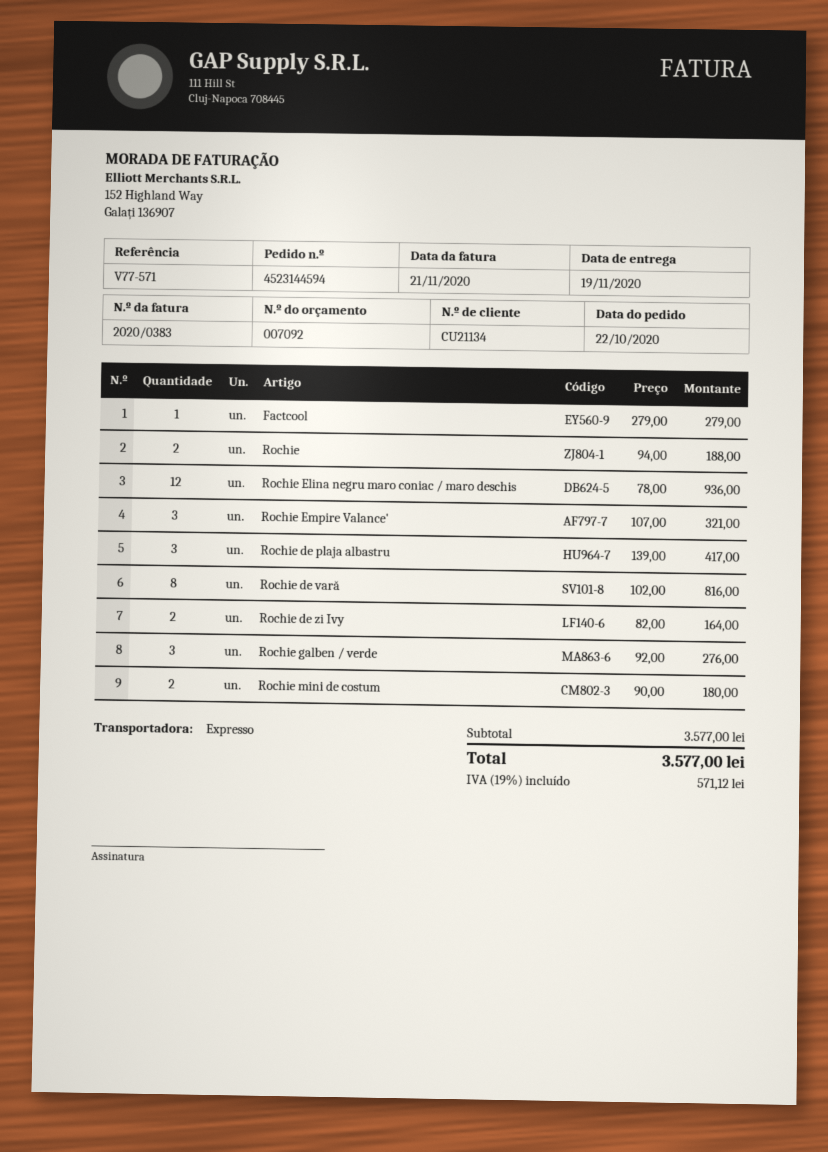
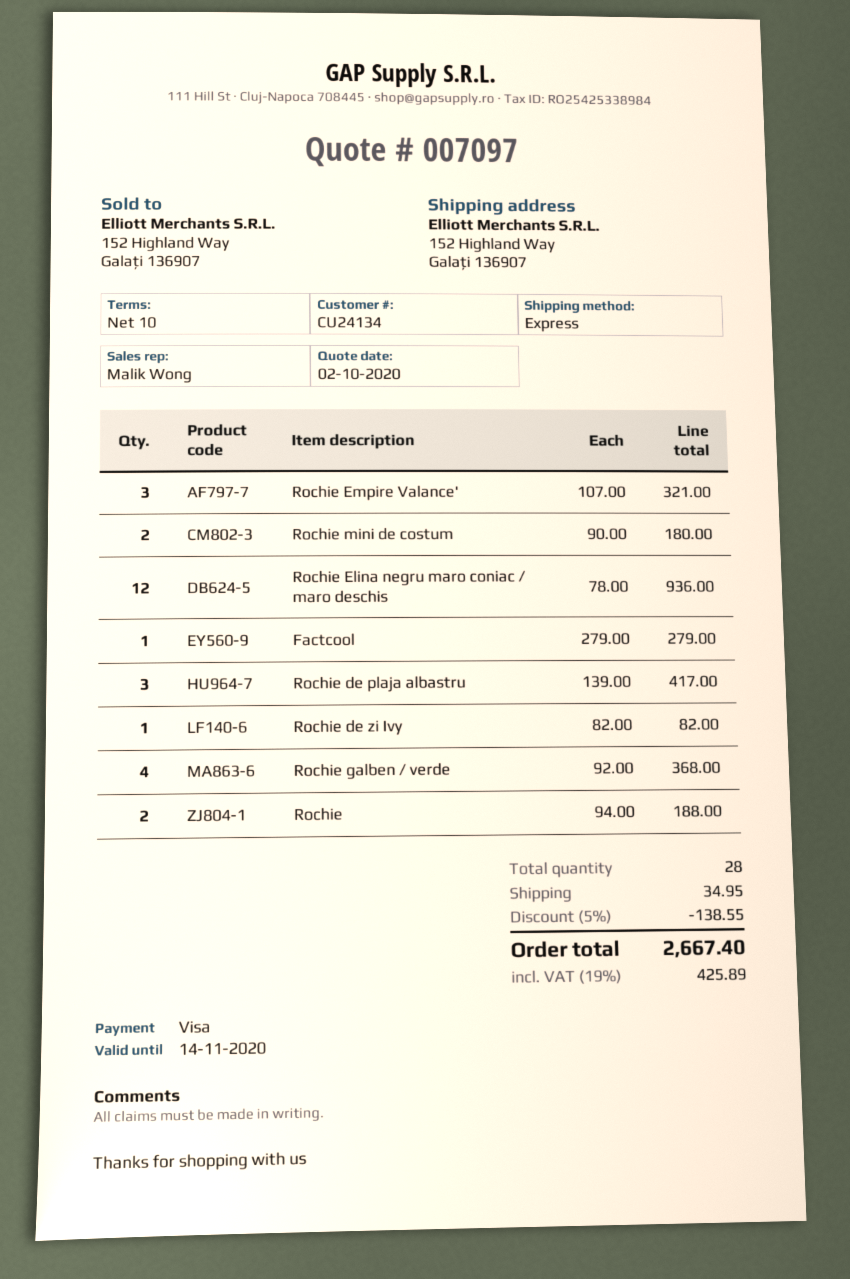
quote number: 007092 -> 007097
customer number: CU21134 -> CU24134
Rochie de vară: 8 x 102.00 = 816.00 -> none
Rochie de zi Ivy: 2 x 82.00 = 164.00 -> 1 x 82.00 = 82.00
Rochie galben / verde: 3 x 92.00 = 276.00 -> 4 x 92.00 = 368.00
discount: none -> 5% = 138.55
shipping: none -> 34.95
tax: 19% = 571.12 -> 19% = 425.89
total: 3577.00 -> 2667.40

